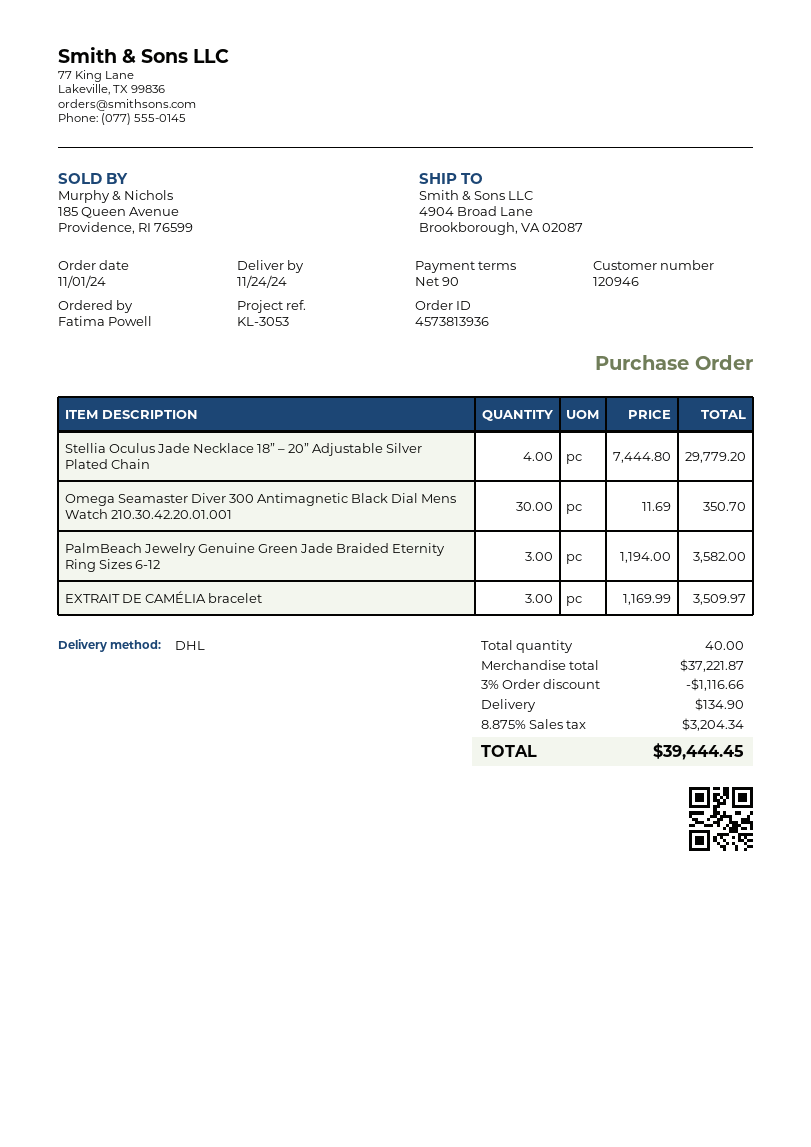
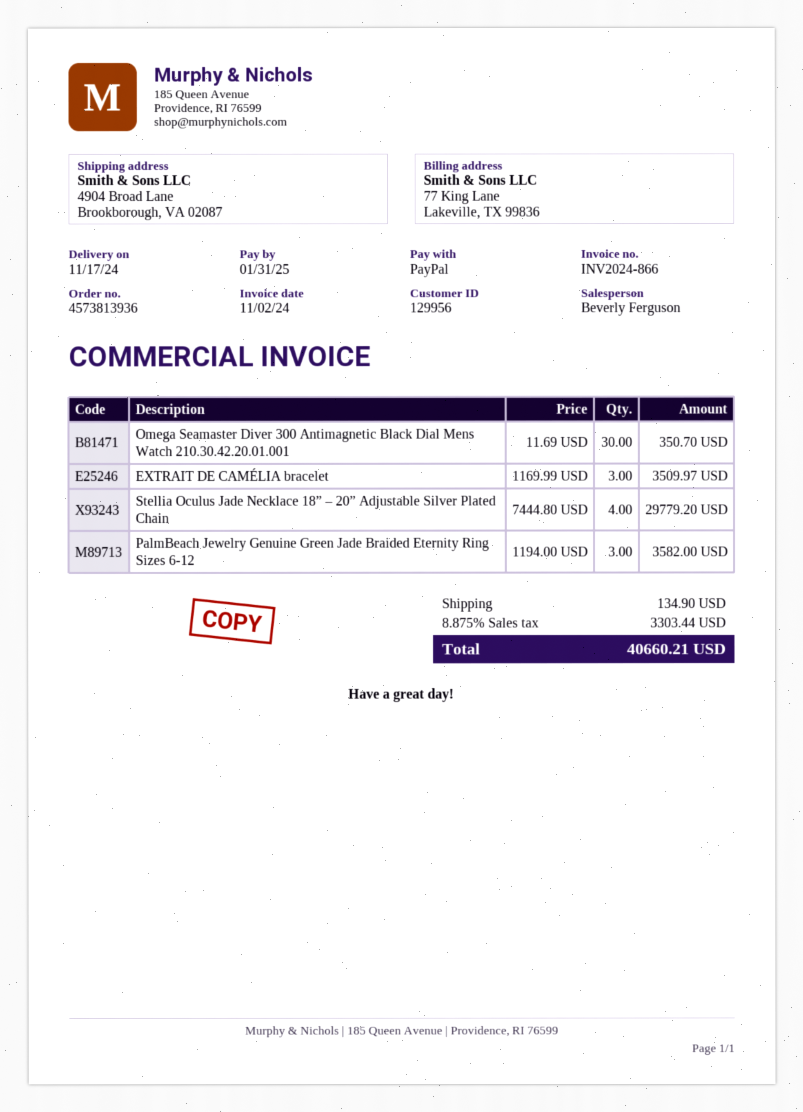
delivery date: 2024-11-24 -> 2024-11-17
customer number: 120946 -> 129956
discount: 3% = 1116.66 -> none
tax: 8.875% = 3204.34 -> 8.875% = 3303.44
total: 39444.45 -> 40660.21

